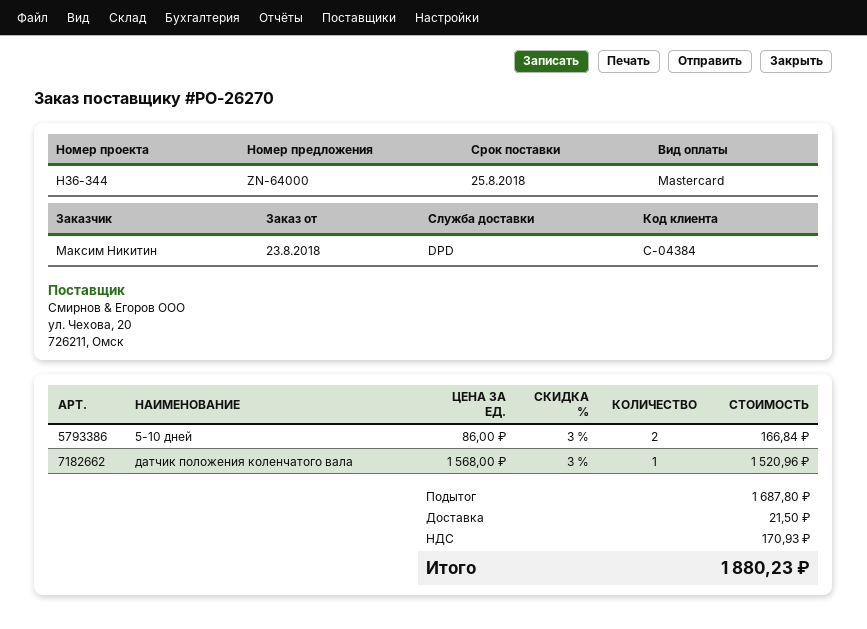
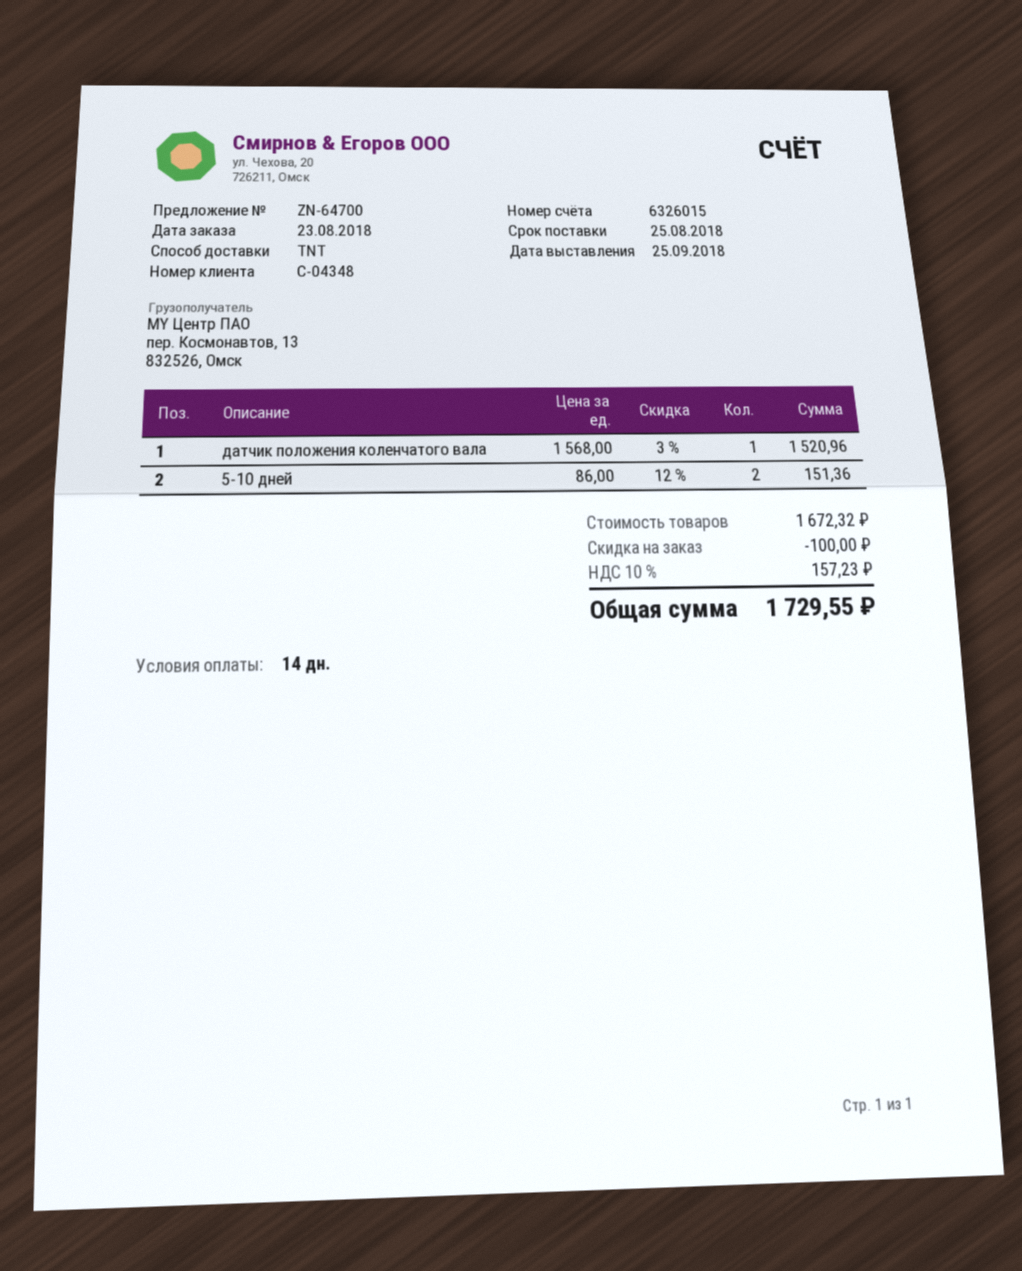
quote number: ZN-64000 -> ZN-64700
customer number: C-04384 -> C-04348
shipping method: DPD -> TNT
5-10 дней: 2 x 86.00 - 3% = 166.84 -> 2 x 86.00 - 12% = 151.36
subtotal: 1687.80 -> 1672.32
discount: none -> 100.00
shipping: 21.50 -> none
tax: 170.93 -> 157.23
total: 1880.23 -> 1729.55

